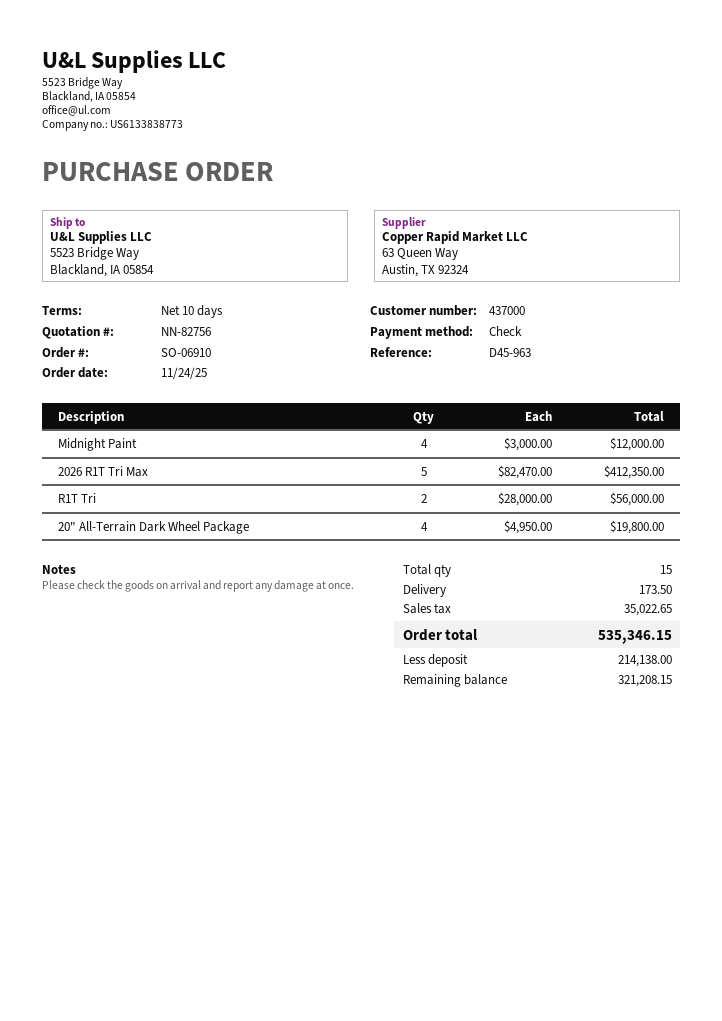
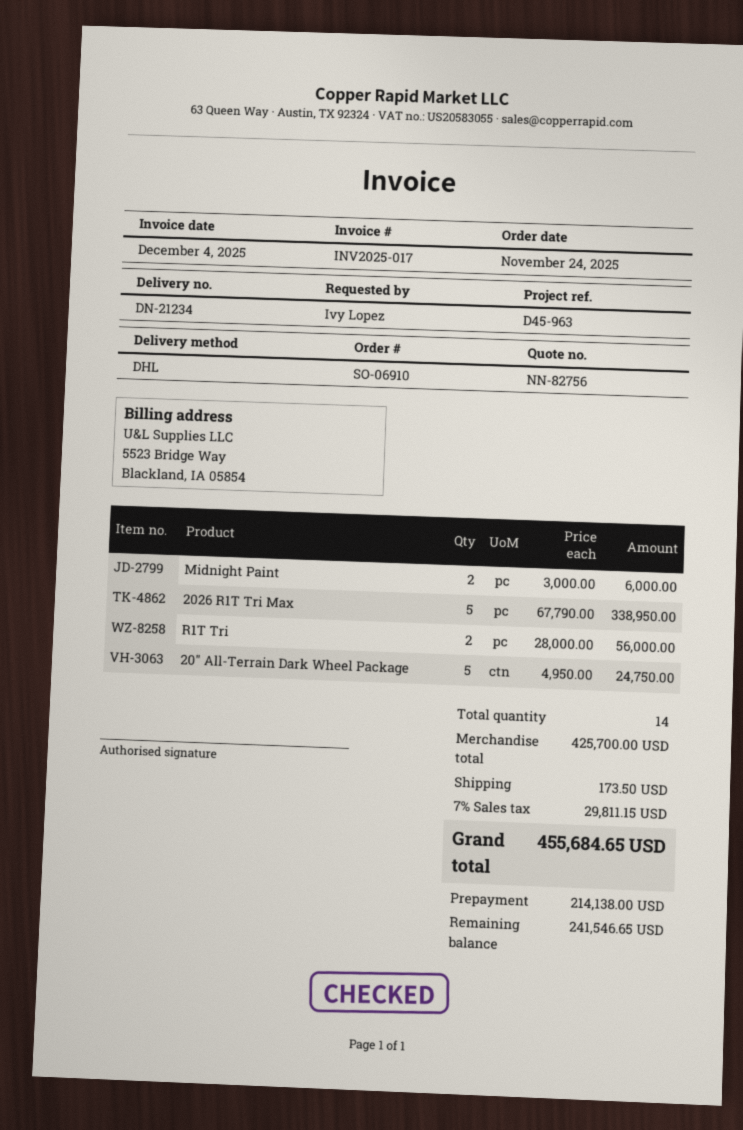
Midnight Paint: 4 x 3000.00 = 12000.00 -> 2 x 3000.00 = 6000.00
2026 R1T Tri Max: 5 x 82470.00 = 412350.00 -> 5 x 67790.00 = 338950.00
20" All-Terrain Dark Wheel Package: 4 x 4950.00 = 19800.00 -> 5 x 4950.00 = 24750.00
total quantity: 15 -> 14
tax: 35022.65 -> 29811.15
total: 535346.15 -> 455684.65
balance: 321208.15 -> 241546.65

